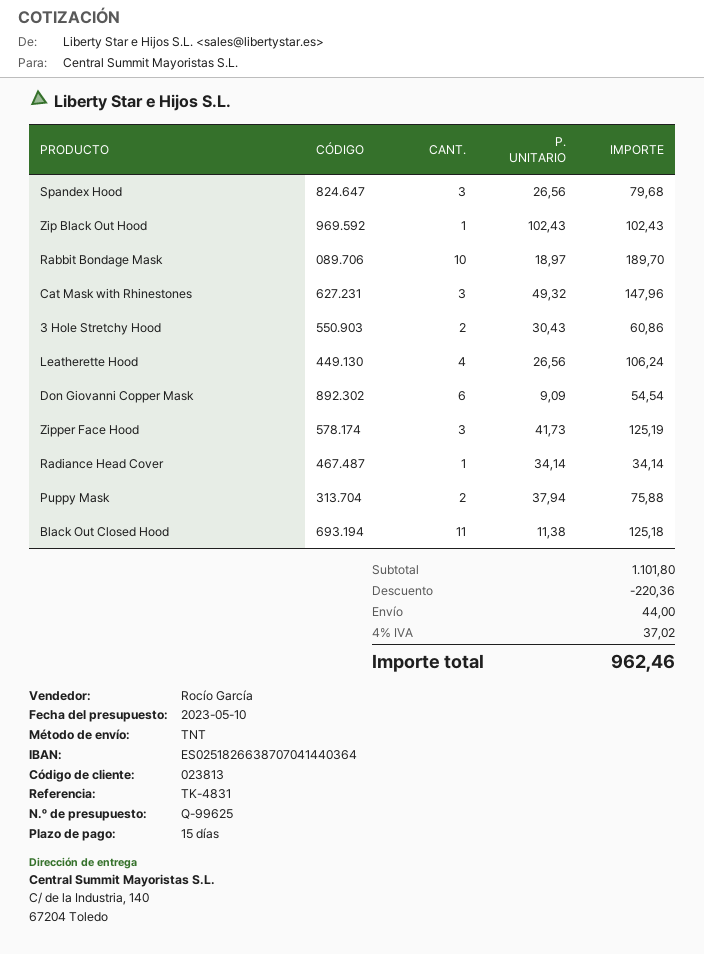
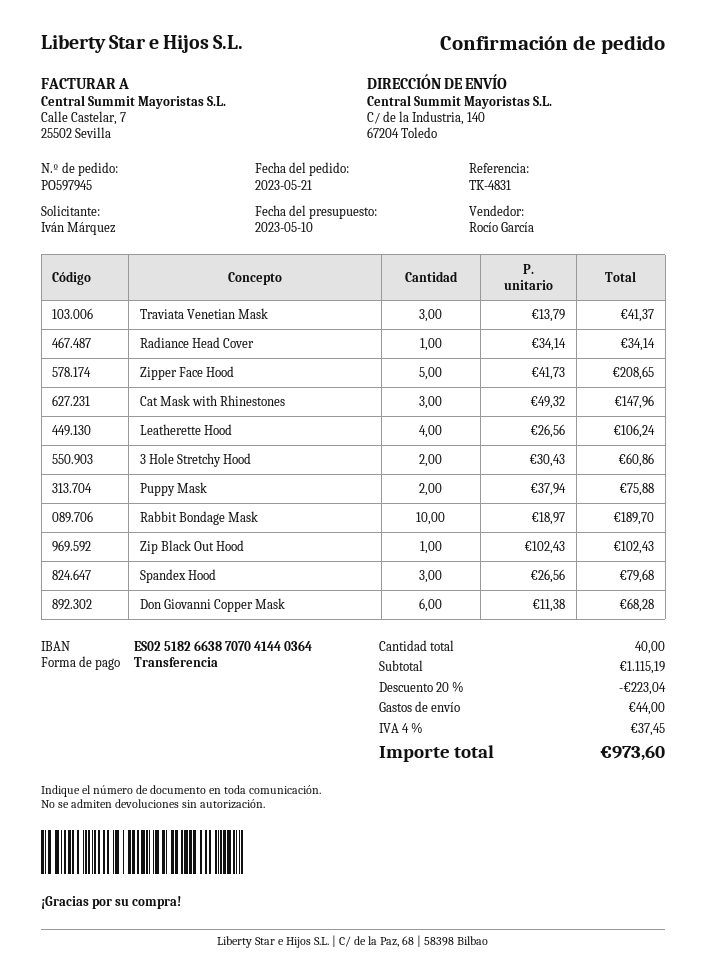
Don Giovanni Copper Mask: 6 x 9.09 = 54.54 -> 6 x 11.38 = 68.28
Zipper Face Hood: 3 x 41.73 = 125.19 -> 5 x 41.73 = 208.65
Black Out Closed Hood: 11 x 11.38 = 125.18 -> none
Traviata Venetian Mask: none -> 3 x 13.79 = 41.37
subtotal: 1101.80 -> 1115.19
discount: 220.36 -> 223.04
tax: 4% = 37.02 -> 4% = 37.45
total: 962.46 -> 973.60

